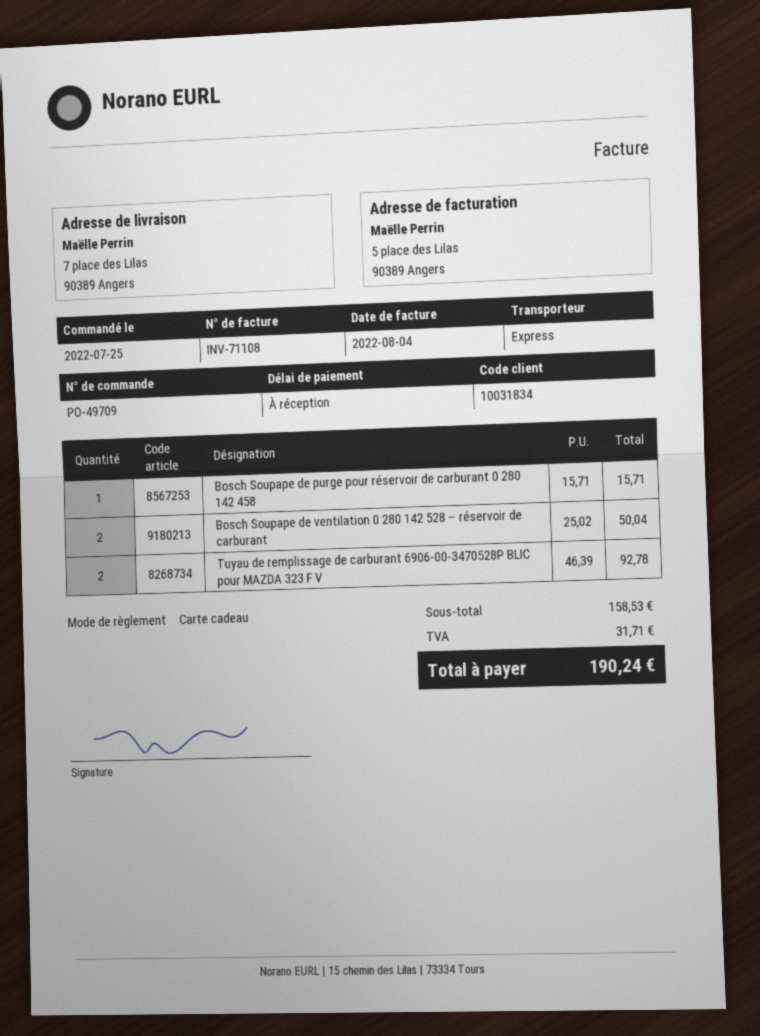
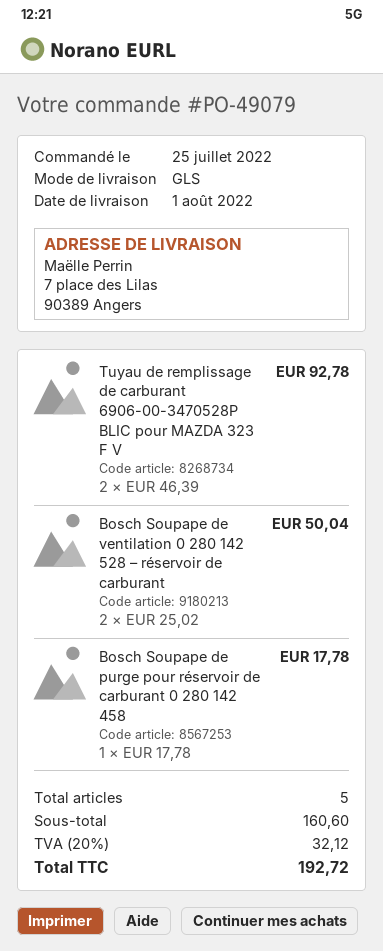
order number: PO-49709 -> PO-49079
shipping method: express -> GLS
Bosch Soupape de purge pour réservoir de carburant 0 280 142 458: 1 x 15.71 = 15.71 -> 1 x 17.78 = 17.78
subtotal: 158.53 -> 160.60
tax: 31.71 -> 32.12
total: 190.24 -> 192.72

